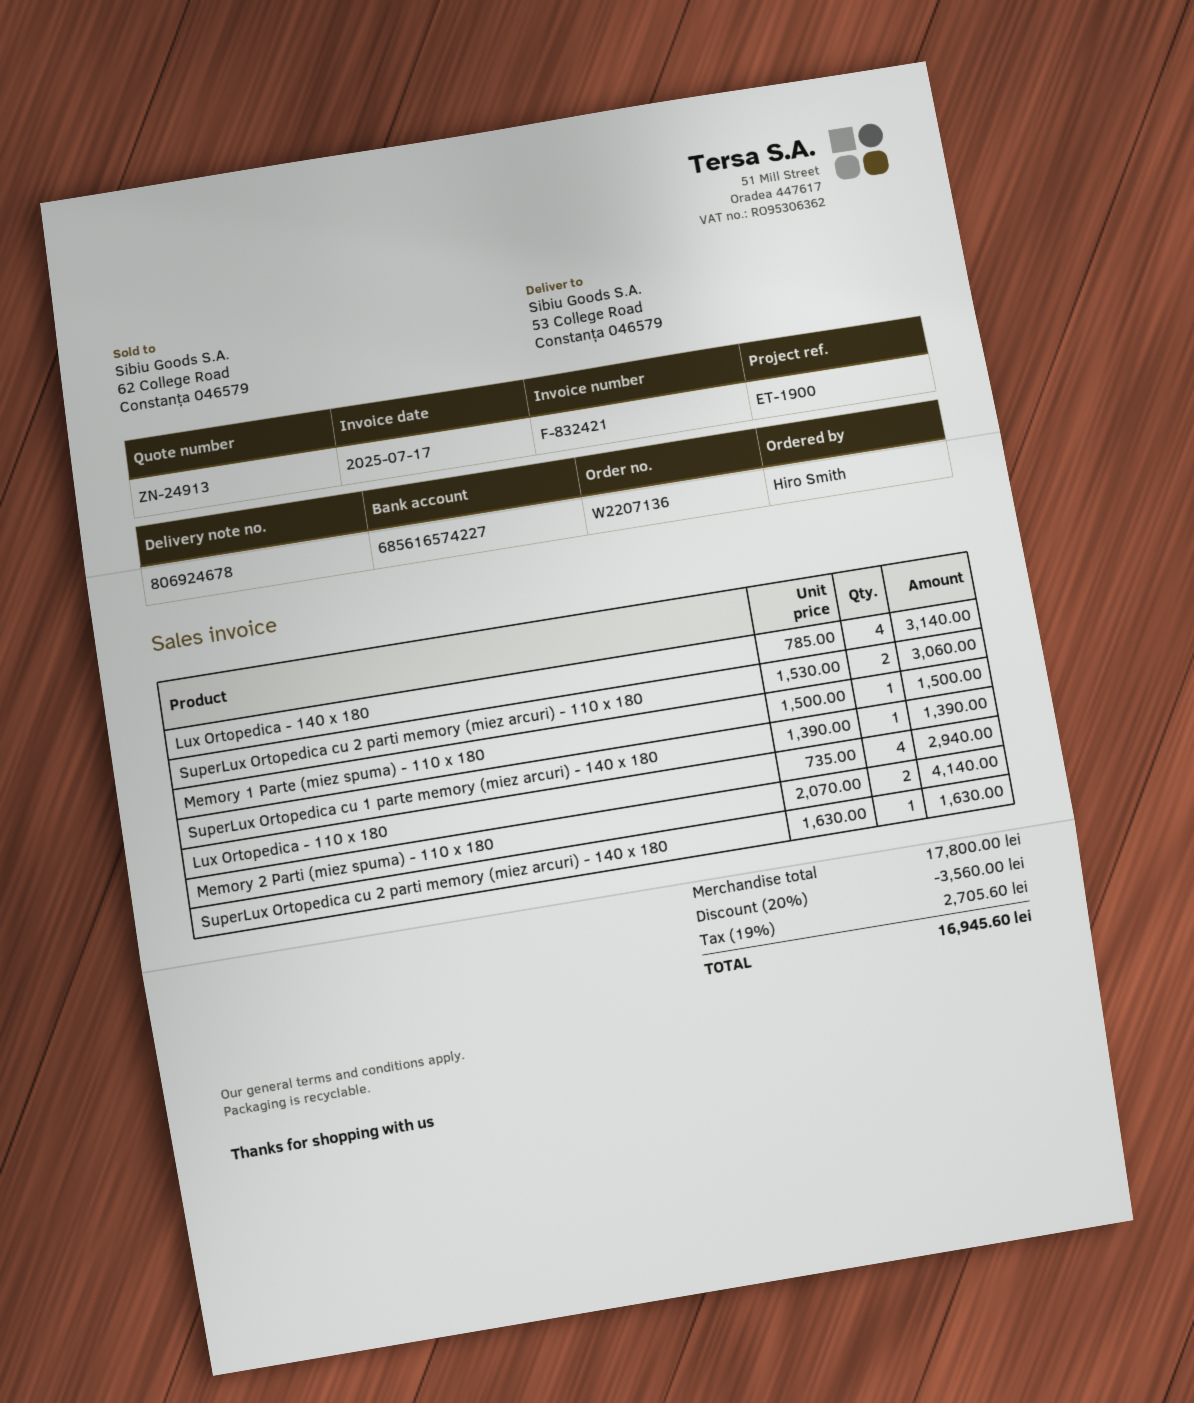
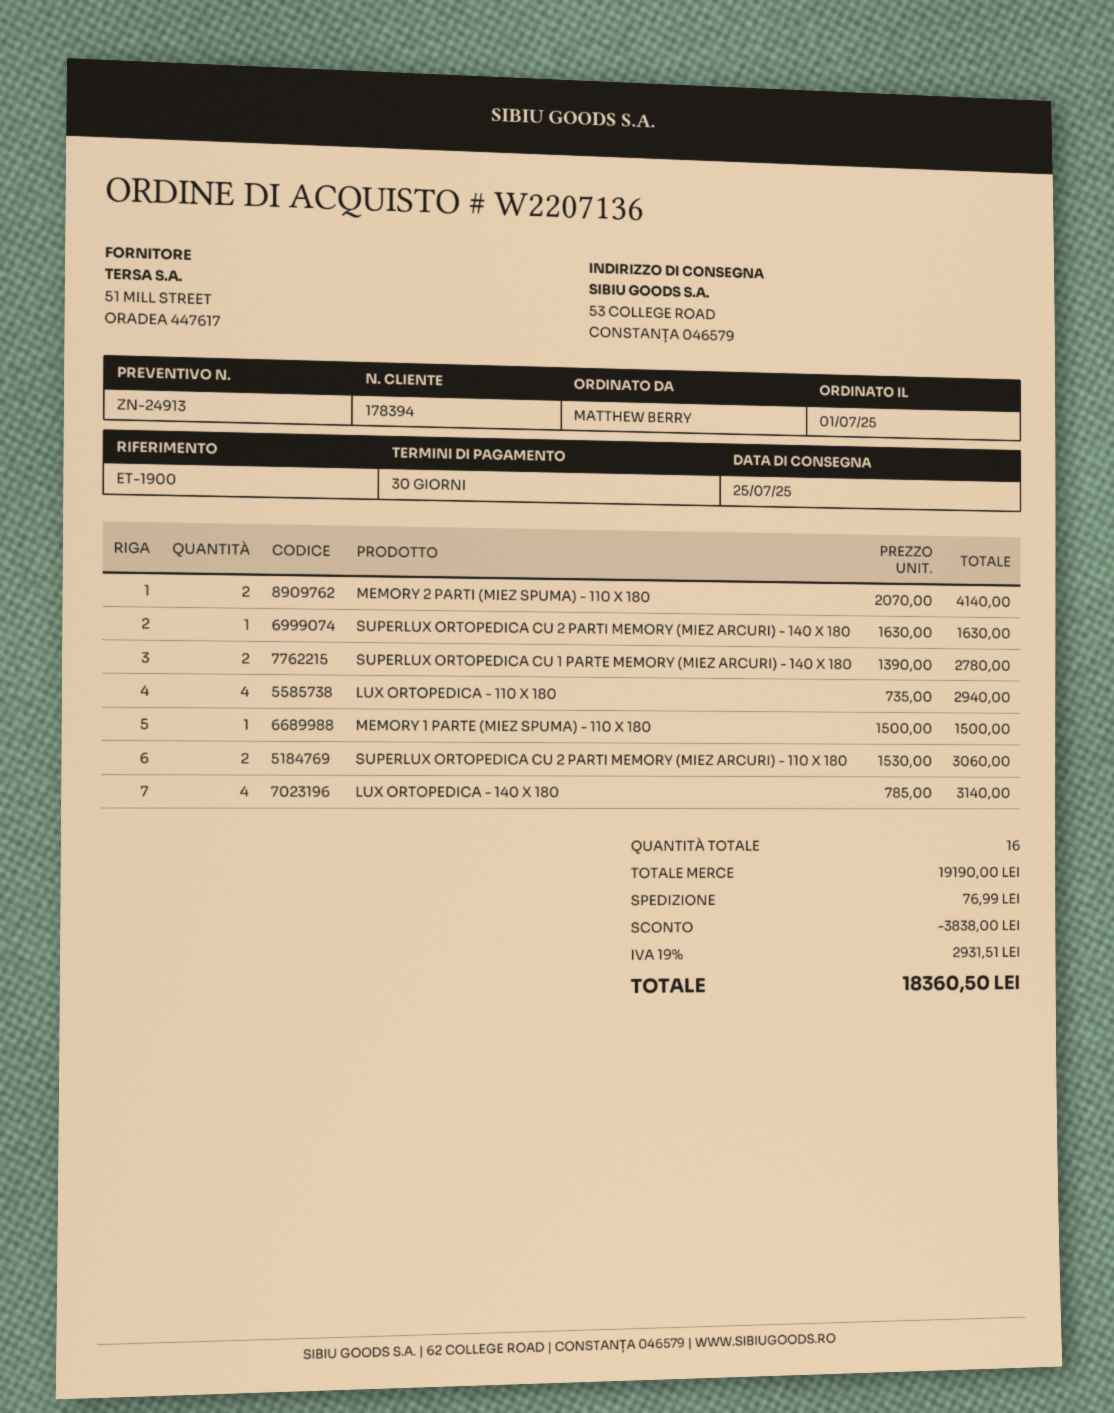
ordered by: Hiro Smith -> MATTHEW BERRY
SuperLux Ortopedica cu 1 parte memory (miez arcuri) - 140 x 180: 1 x 1390.00 = 1390.00 -> 2 x 1390.00 = 2780.00
subtotal: 17800.00 -> 19190.00
discount: 3560.00 -> 3838.00
shipping: none -> 76.99
tax: 19% = 2705.60 -> 19% = 2931.51
total: 16945.60 -> 18360.50

